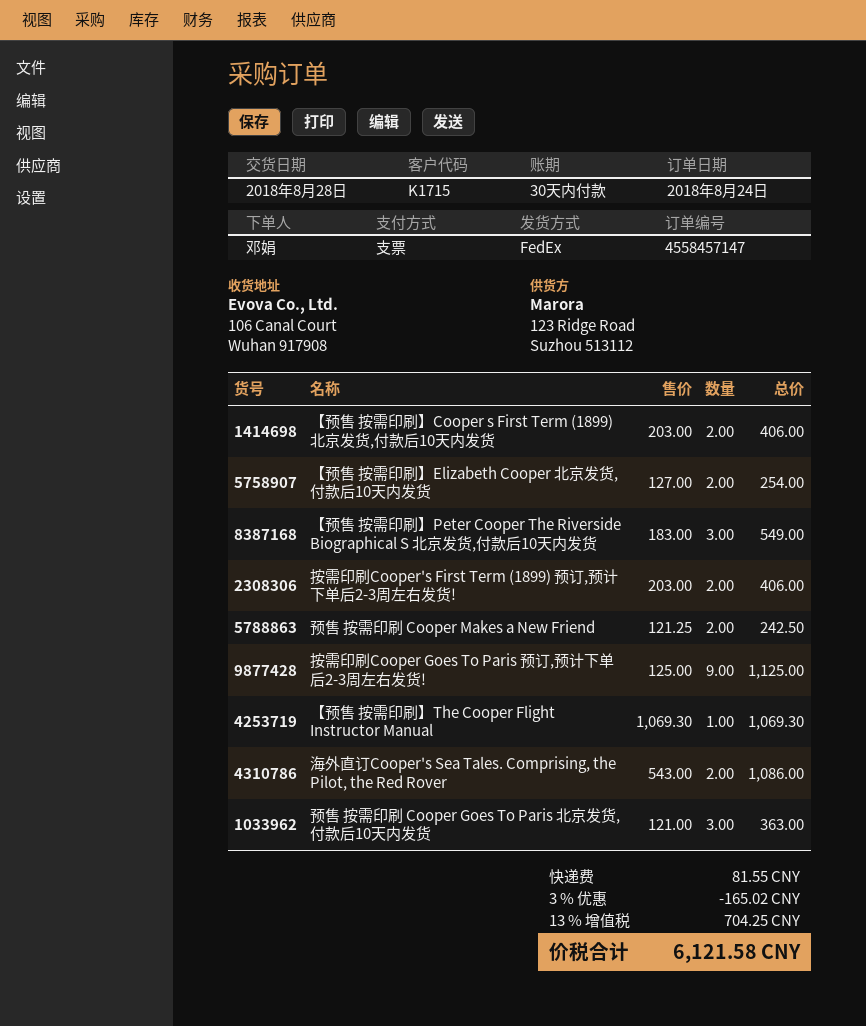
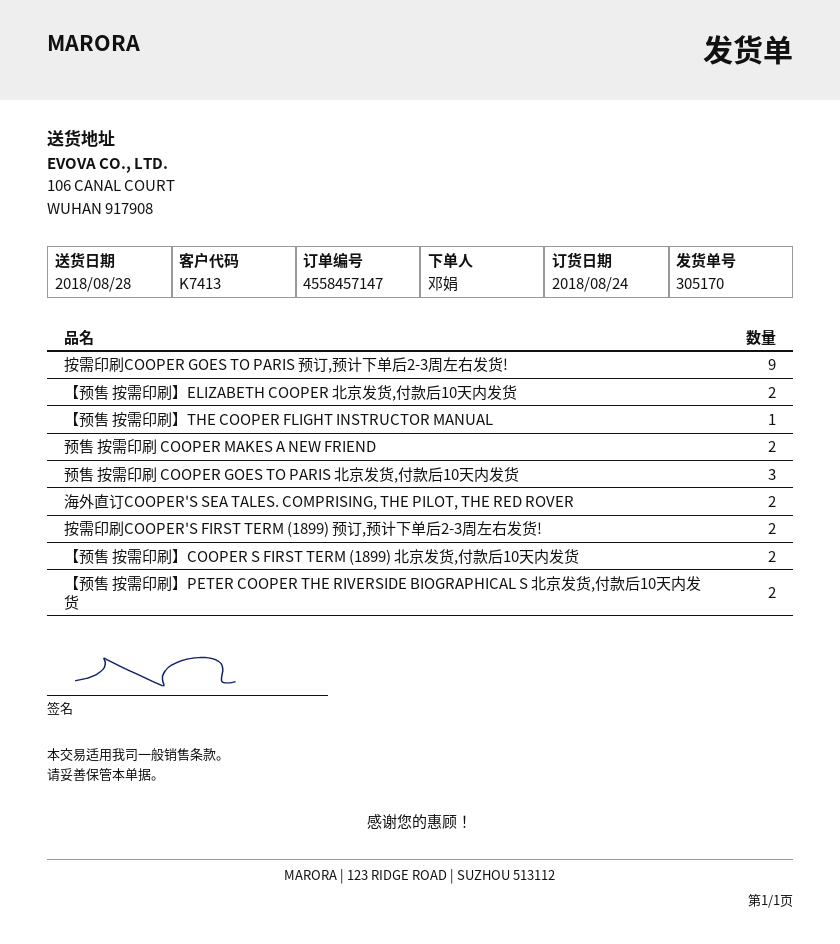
customer number: K1715 -> K7413
【预售 按需印刷】Peter Cooper The Riverside Biographical S 北京发货,付款后10天内发货: 3 -> 2

